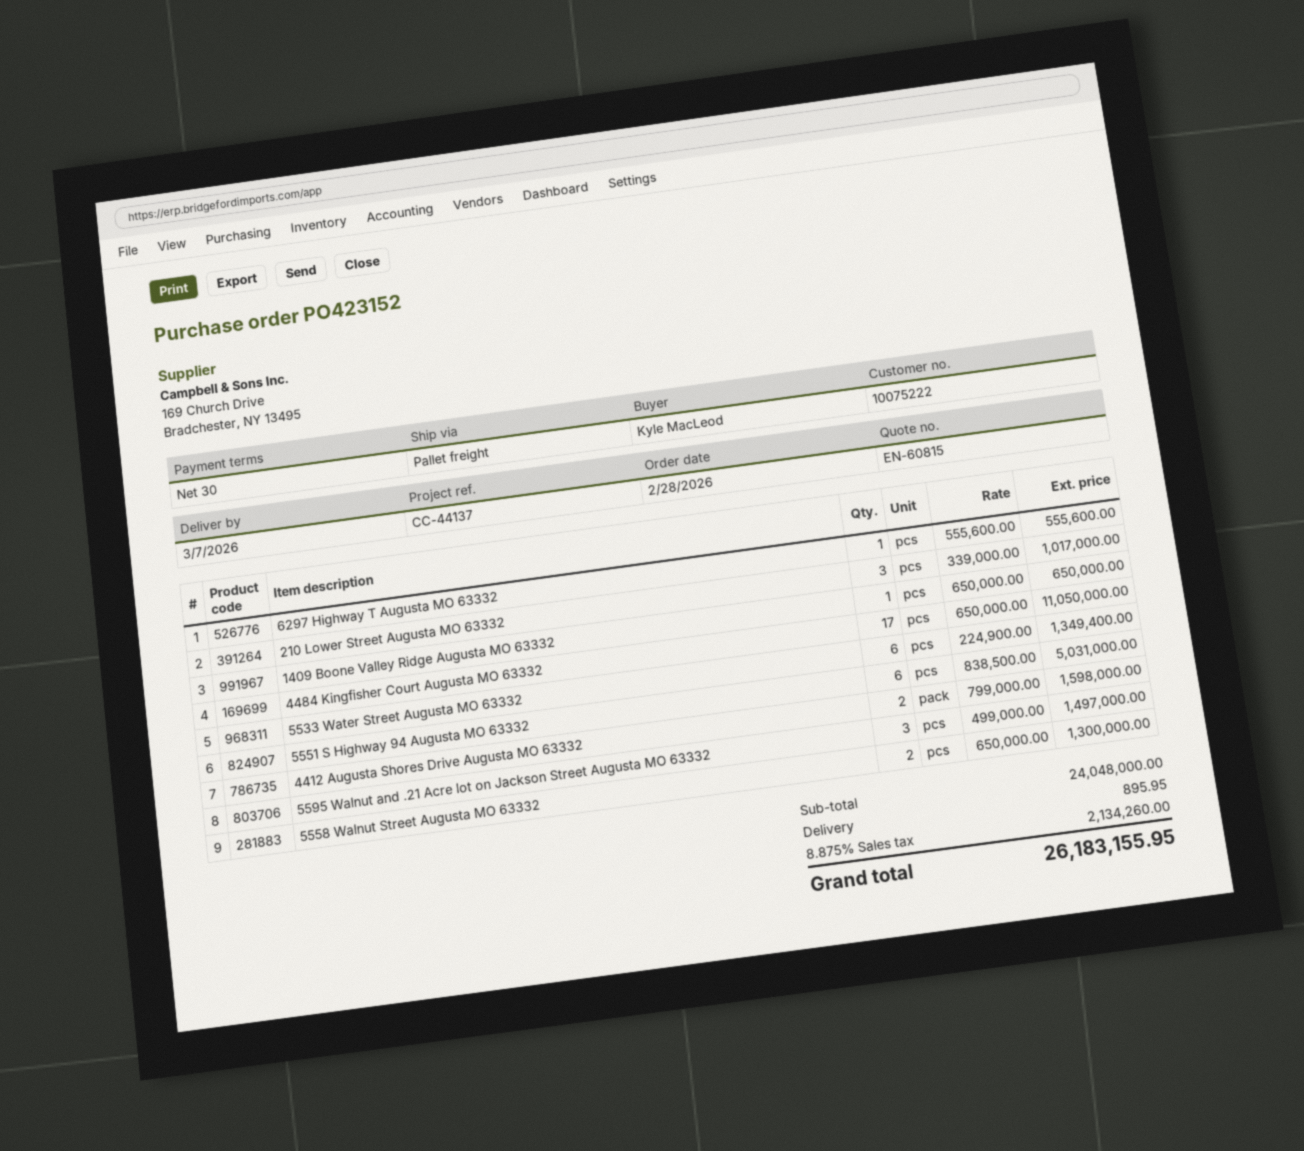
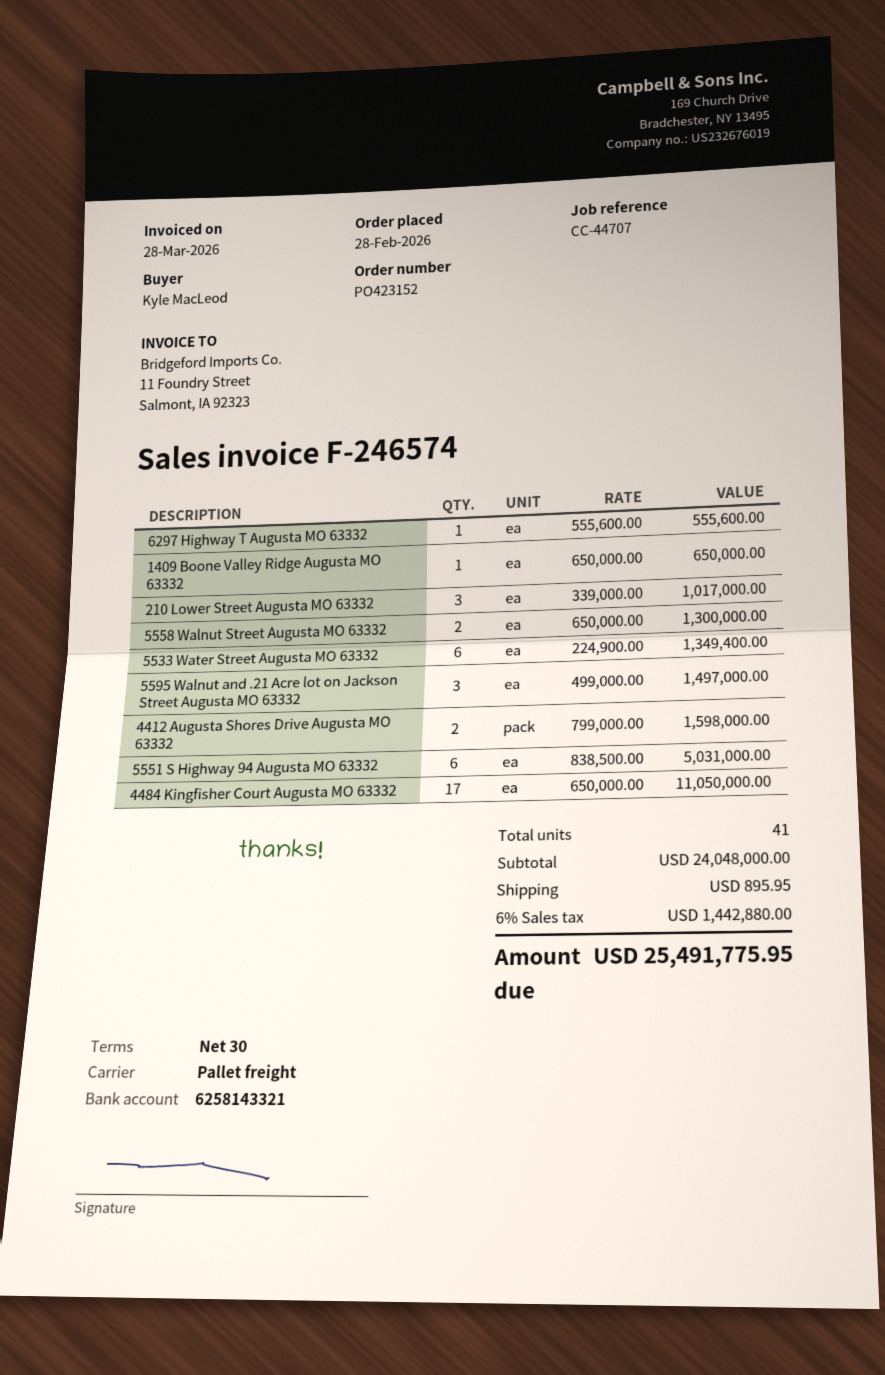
reference: CC-44137 -> CC-44707
tax: 8.875% = 2134260.00 -> 6% = 1442880.00
total: 26183155.95 -> 25491775.95

